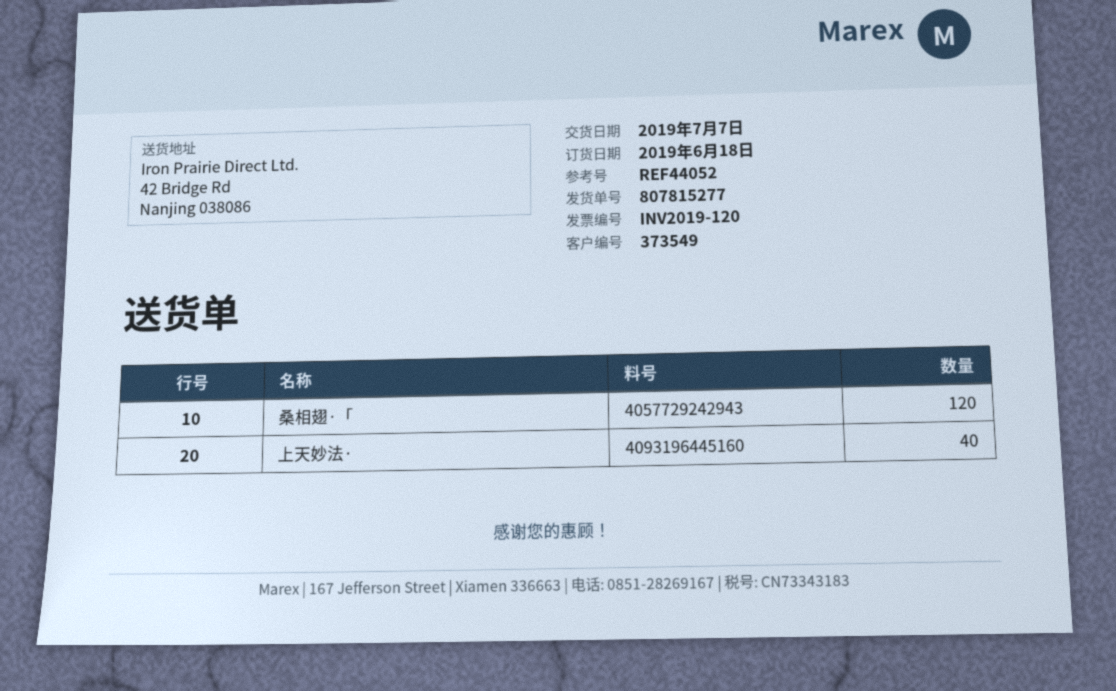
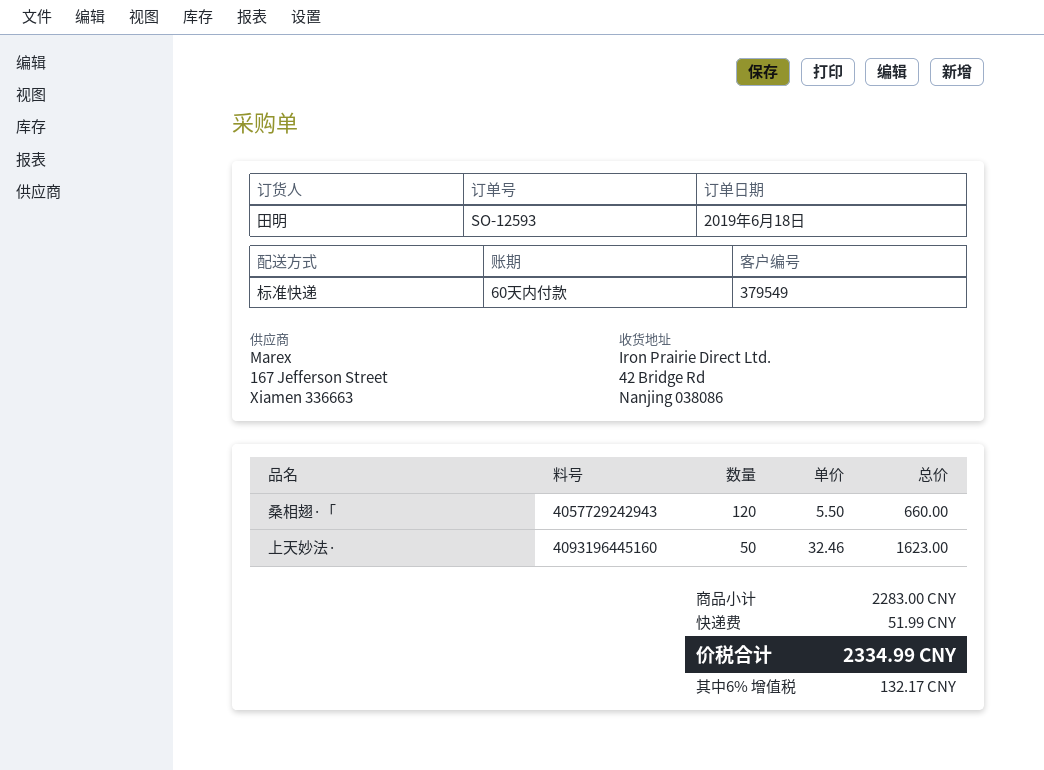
customer number: 373549 -> 379549
上天妙法·: 40 -> 50

